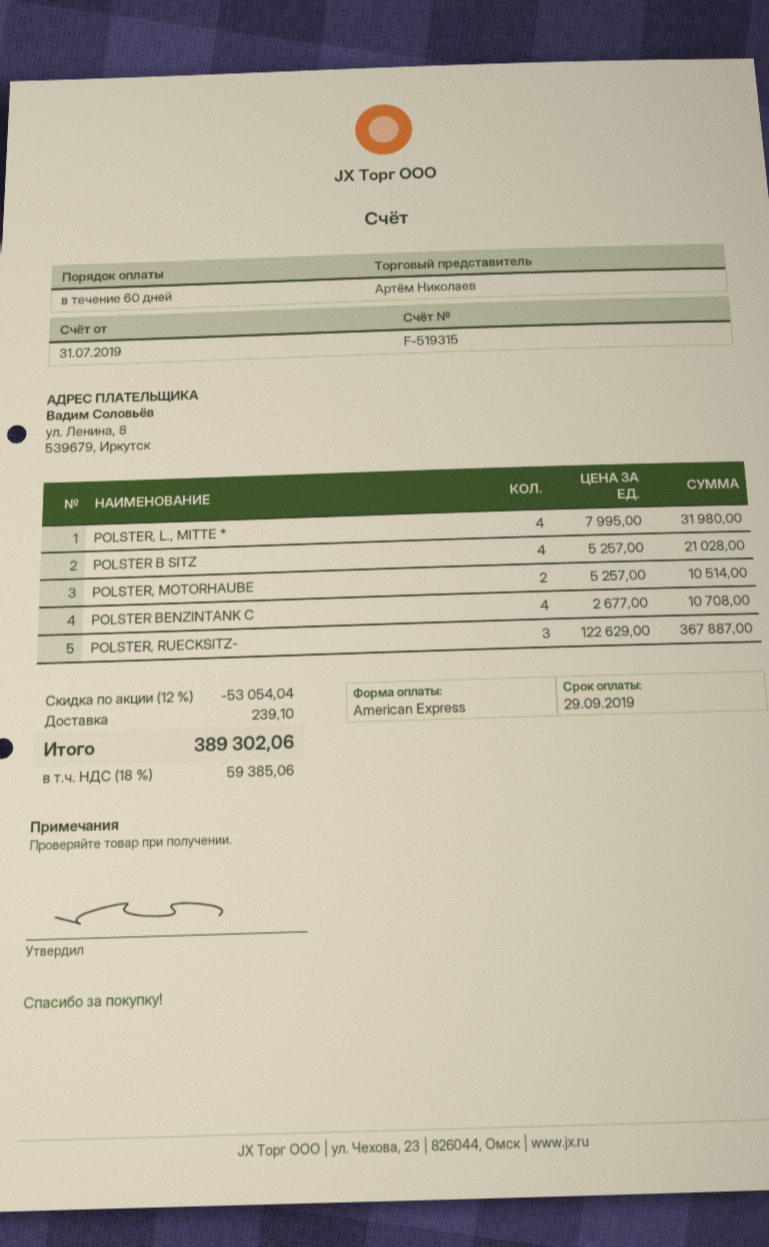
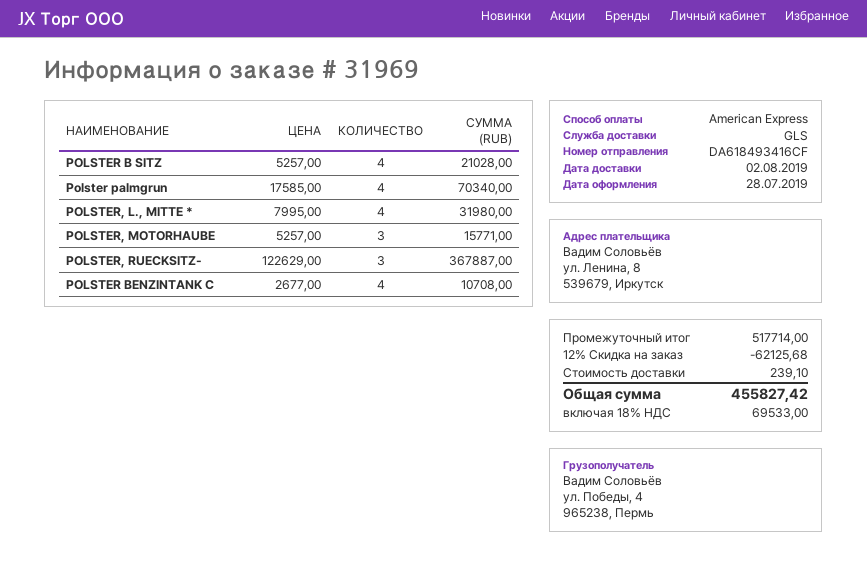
POLSTER, MOTORHAUBE: 2 x 5257.00 = 10514.00 -> 3 x 5257.00 = 15771.00
Polster palmgrun: none -> 4 x 17585.00 = 70340.00
discount: 12% = 53054.04 -> 12% = 62125.68
tax: 18% = 59385.06 -> 18% = 69533.00
total: 389302.06 -> 455827.42

